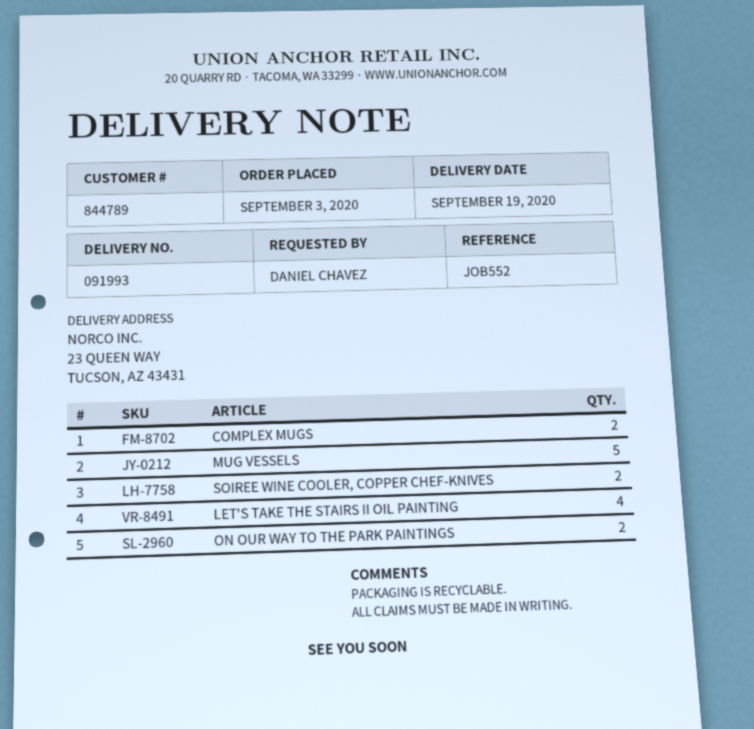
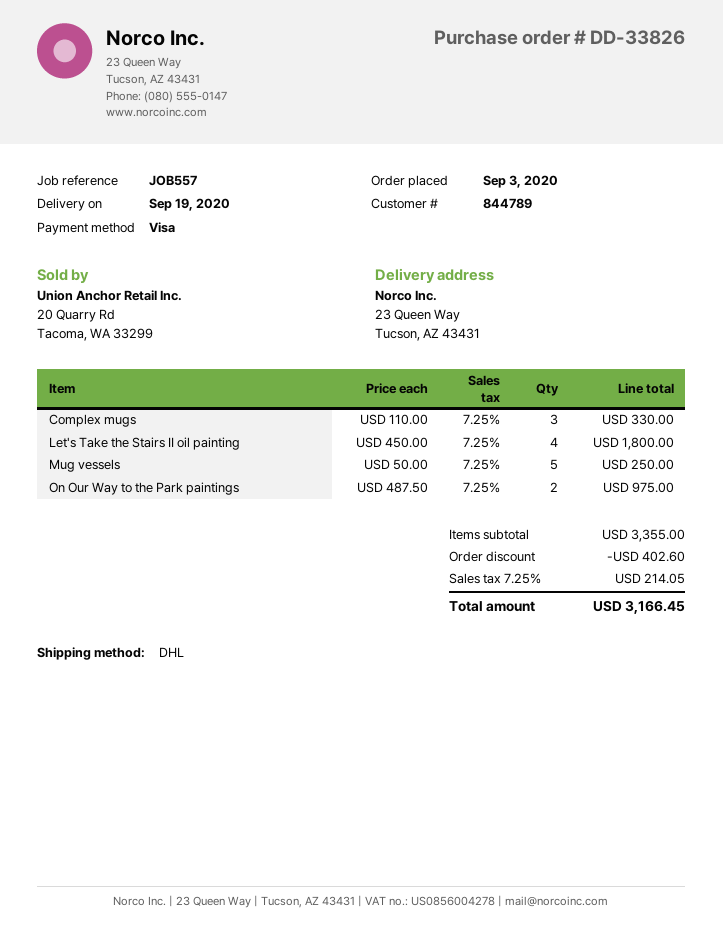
reference: JOB552 -> JOB557
COMPLEX MUGS: 2 -> 3
SOIREE WINE COOLER, COPPER CHEF-KNIVES: 2 -> none

